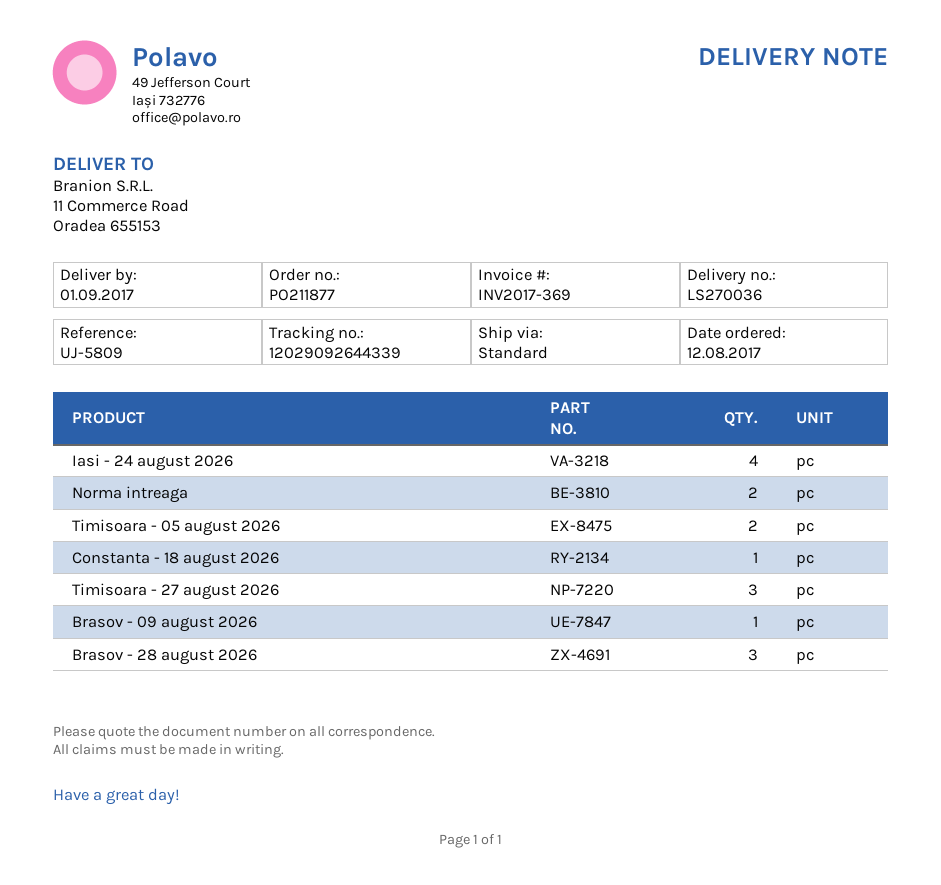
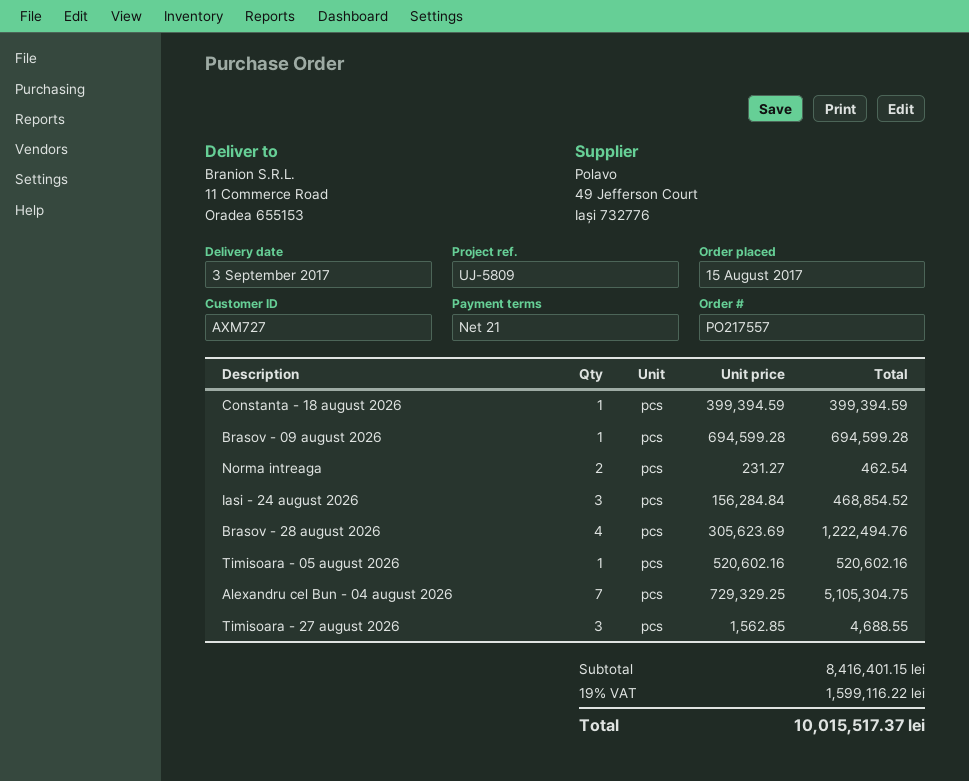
order number: PO211877 -> PO217557
order date: 2017-08-12 -> 2017-08-15
delivery date: 2017-09-01 -> 2017-09-03
Iasi - 24 august 2026: 4 -> 3
Timisoara - 05 august 2026: 2 -> 1
Brasov - 28 august 2026: 3 -> 4
Alexandru cel Bun - 04 august 2026: none -> 7

